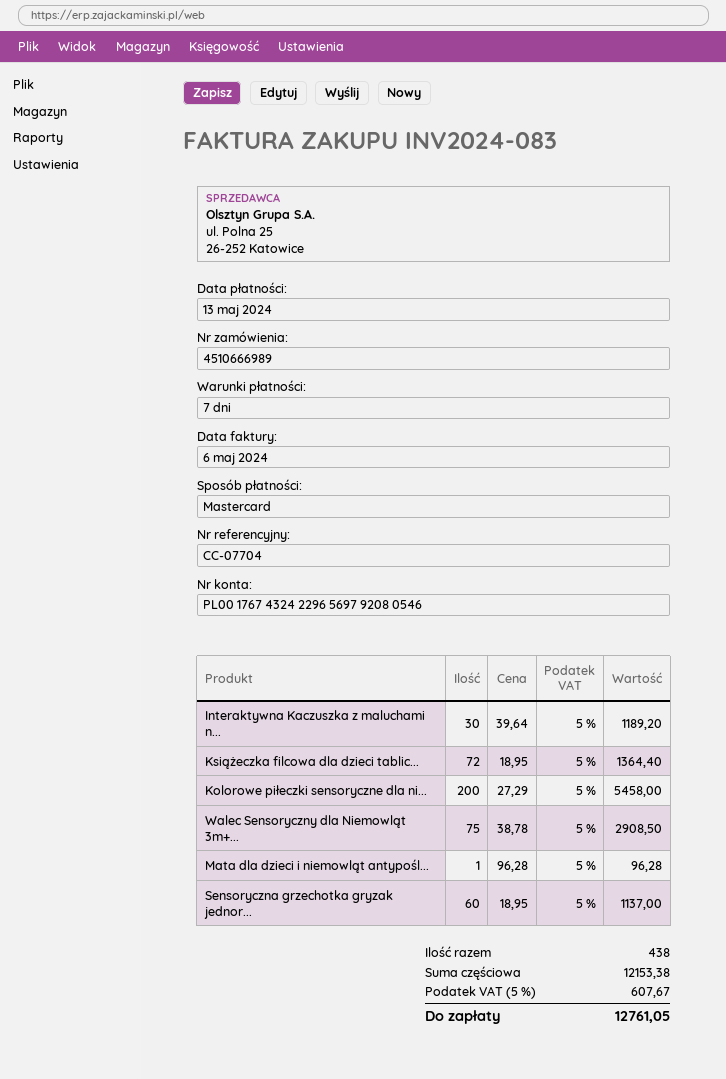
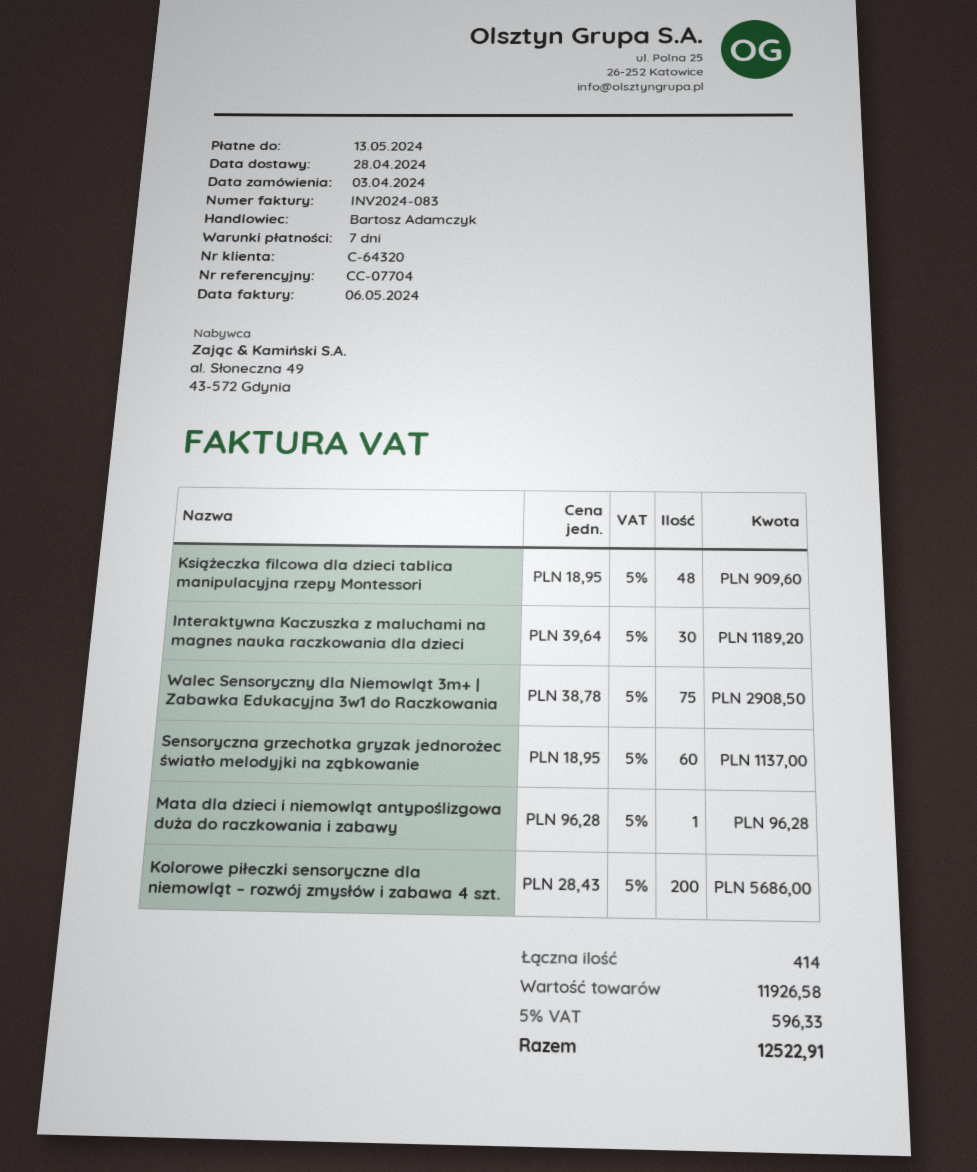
Książeczka filcowa dla dzieci tablic...: 72 x 18.95 = 1364.40 -> 48 x 18.95 = 909.60
Kolorowe piłeczki sensoryczne dla ni...: 200 x 27.29 = 5458.00 -> 200 x 28.43 = 5686.00
total quantity: 438 -> 414
subtotal: 12153.38 -> 11926.58
tax: 5% = 607.67 -> 5% = 596.33
total: 12761.05 -> 12522.91

